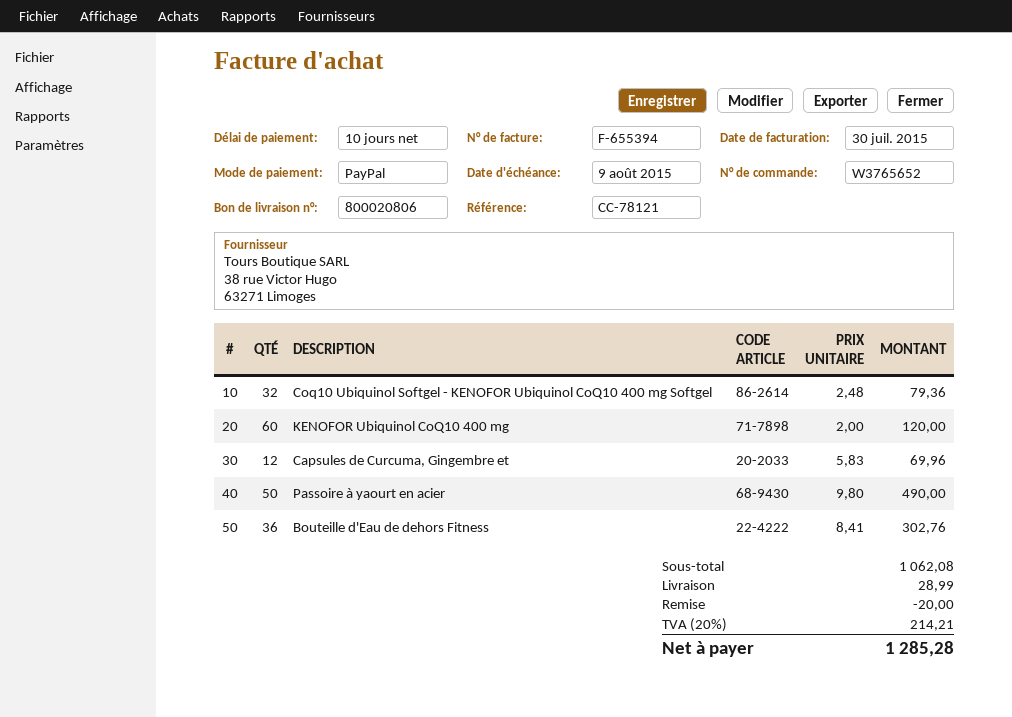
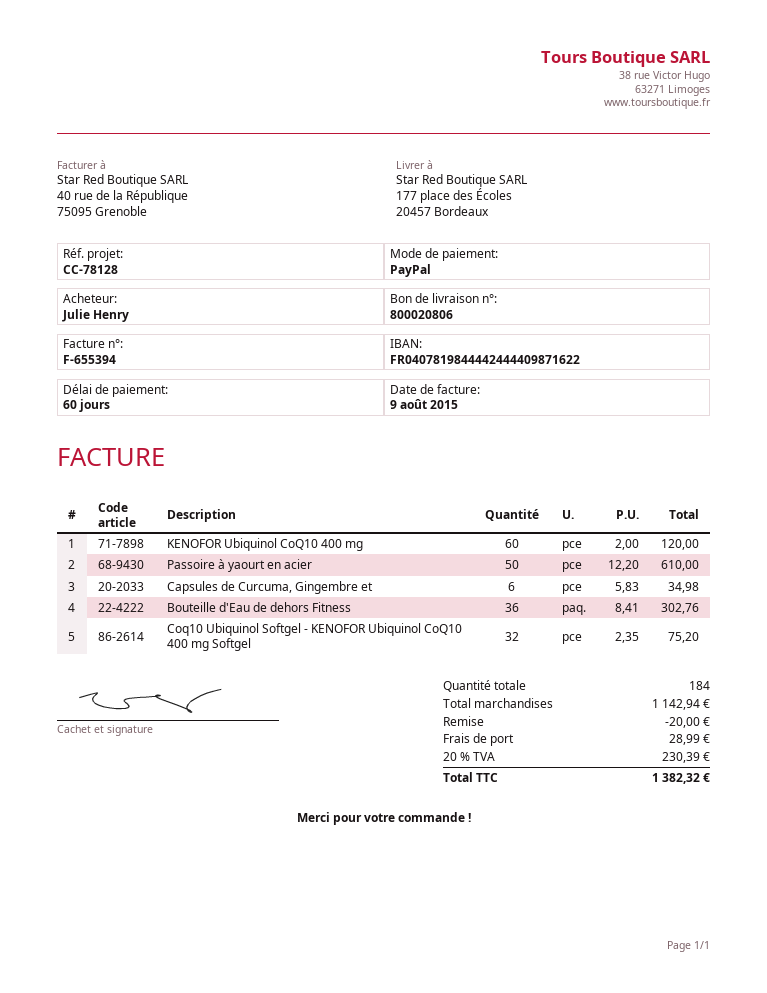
invoice date: 2015-07-30 -> 2015-08-09
payment terms: 10 days -> 60 days
reference: CC-78121 -> CC-78128
Coq10 Ubiquinol Softgel - KENOFOR Ubiquinol CoQ10 400 mg Softgel: 32 x 2.48 = 79.36 -> 32 x 2.35 = 75.20
Capsules de Curcuma, Gingembre et: 12 x 5.83 = 69.96 -> 6 x 5.83 = 34.98
Passoire à yaourt en acier: 50 x 9.80 = 490.00 -> 50 x 12.20 = 610.00
subtotal: 1062.08 -> 1142.94
tax: 20% = 214.21 -> 20% = 230.39
total: 1285.28 -> 1382.32

